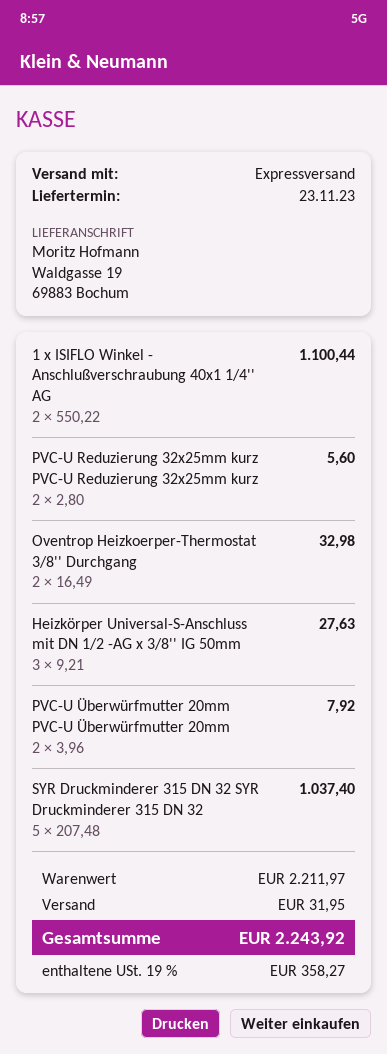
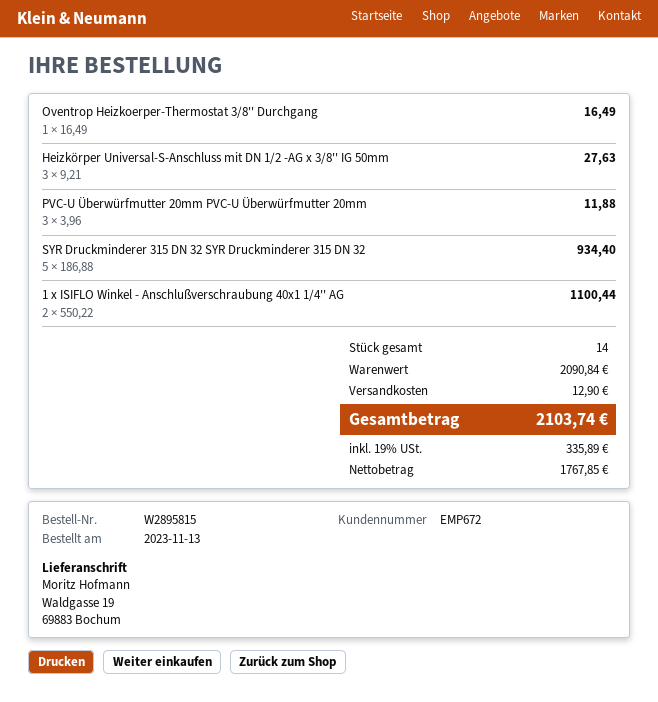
PVC-U Reduzierung 32x25mm kurz PVC-U Reduzierung 32x25mm kurz: 2 x 2.80 = 5.60 -> none
Oventrop Heizkoerper-Thermostat 3/8'' Durchgang: 2 x 16.49 = 32.98 -> 1 x 16.49 = 16.49
PVC-U Überwürfmutter 20mm PVC-U Überwürfmutter 20mm: 2 x 3.96 = 7.92 -> 3 x 3.96 = 11.88
SYR Druckminderer 315 DN 32 SYR Druckminderer 315 DN 32: 5 x 207.48 = 1037.40 -> 5 x 186.88 = 934.40
subtotal: 2211.97 -> 2090.84
shipping: 31.95 -> 12.90
tax: 19% = 358.27 -> 19% = 335.89
total: 2243.92 -> 2103.74

